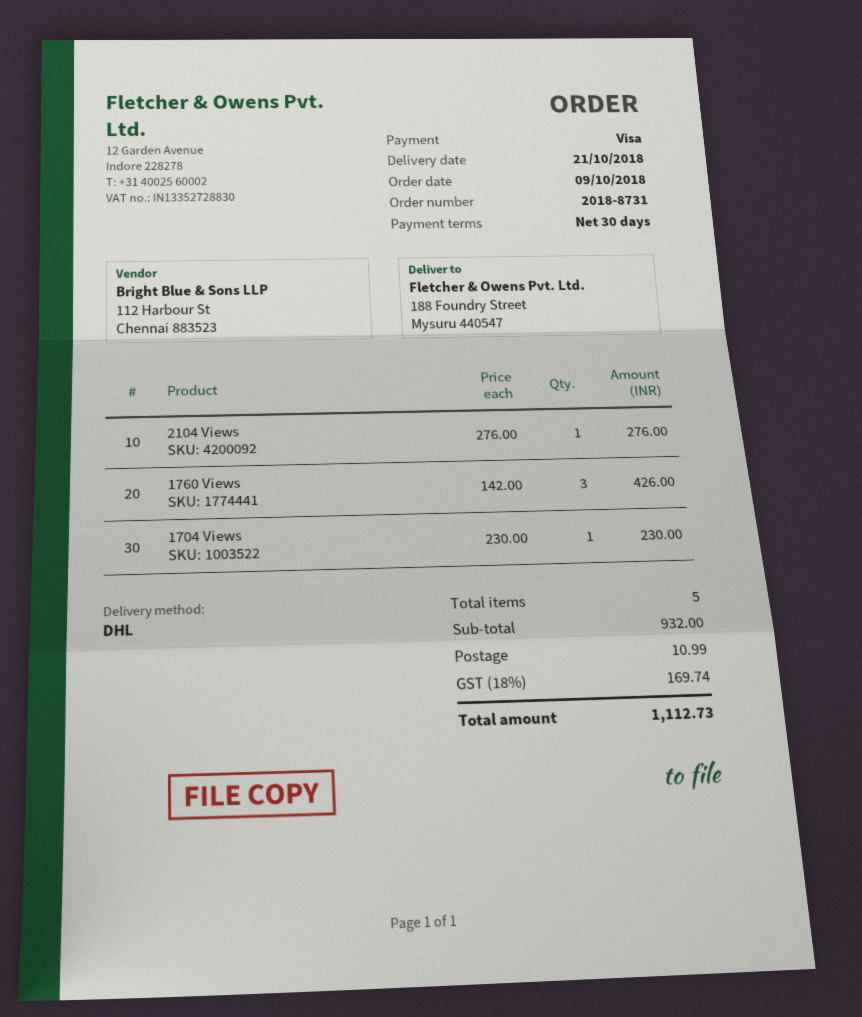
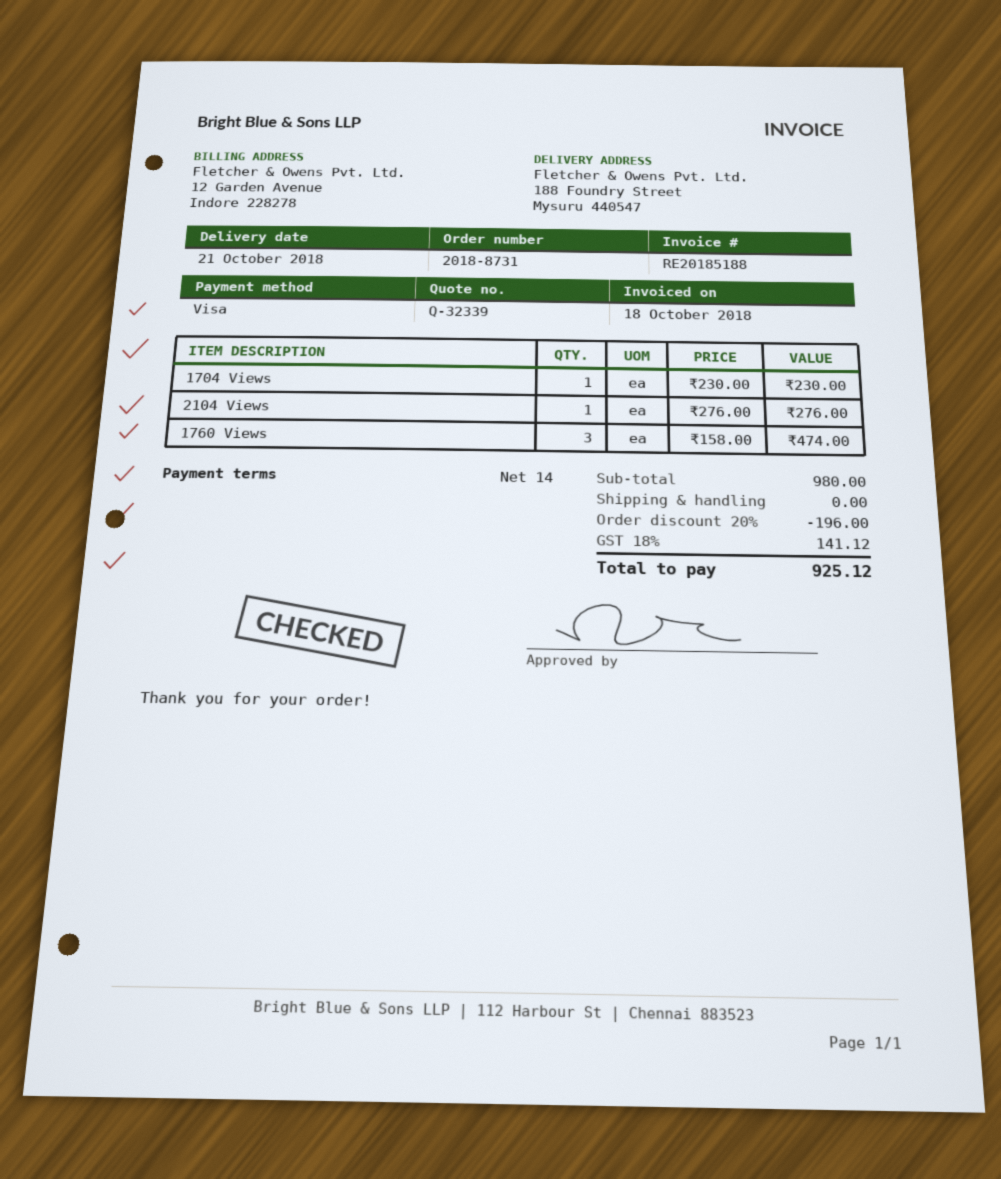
payment terms: 30 days -> 14 days
1760 Views: 3 x 142.00 = 426.00 -> 3 x 158.00 = 474.00
subtotal: 932.00 -> 980.00
discount: none -> 20% = 196.00
shipping: 10.99 -> 0.00
tax: 18% = 169.74 -> 18% = 141.12
total: 1112.73 -> 925.12

